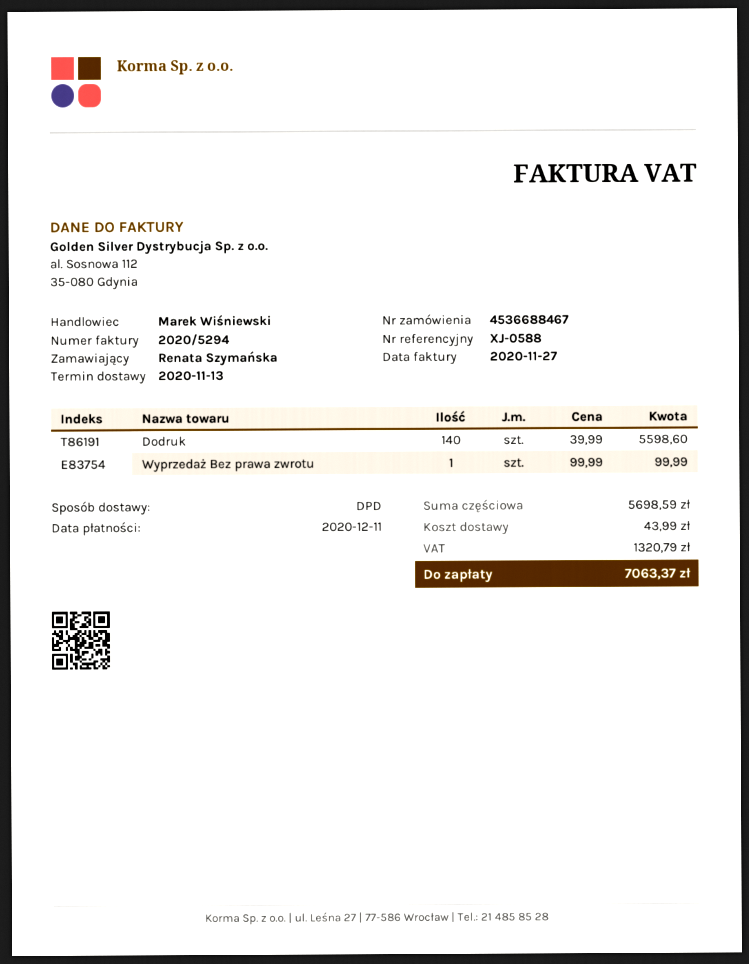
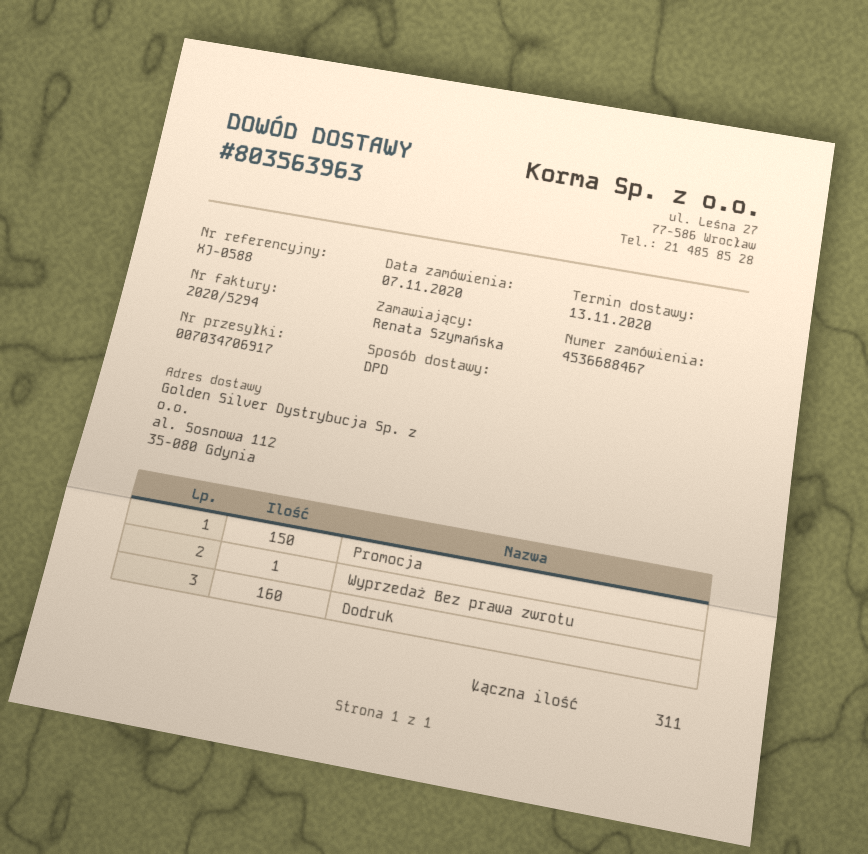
Dodruk: 140 -> 160
Promocja: none -> 150

